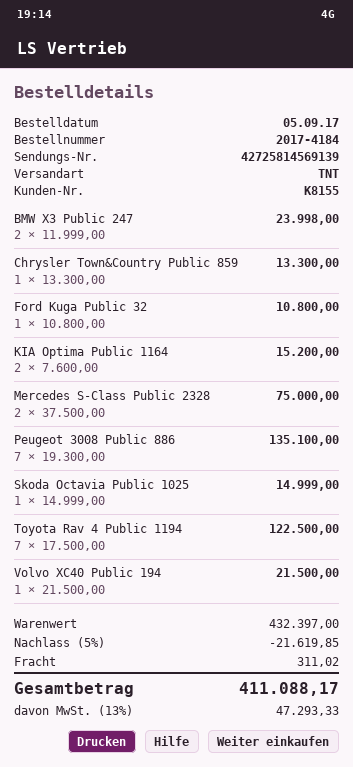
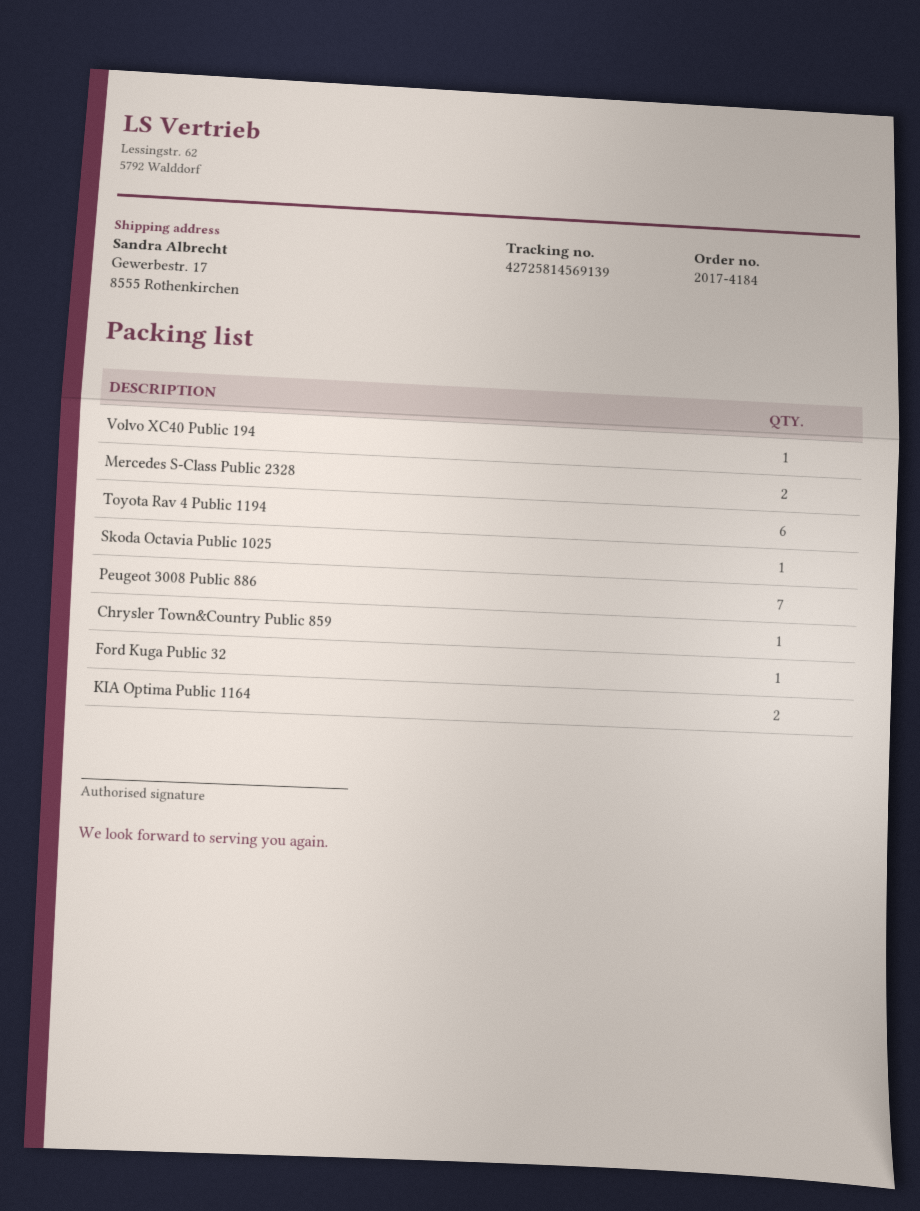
BMW X3 Public 247: 2 -> none
Toyota Rav 4 Public 1194: 7 -> 6

